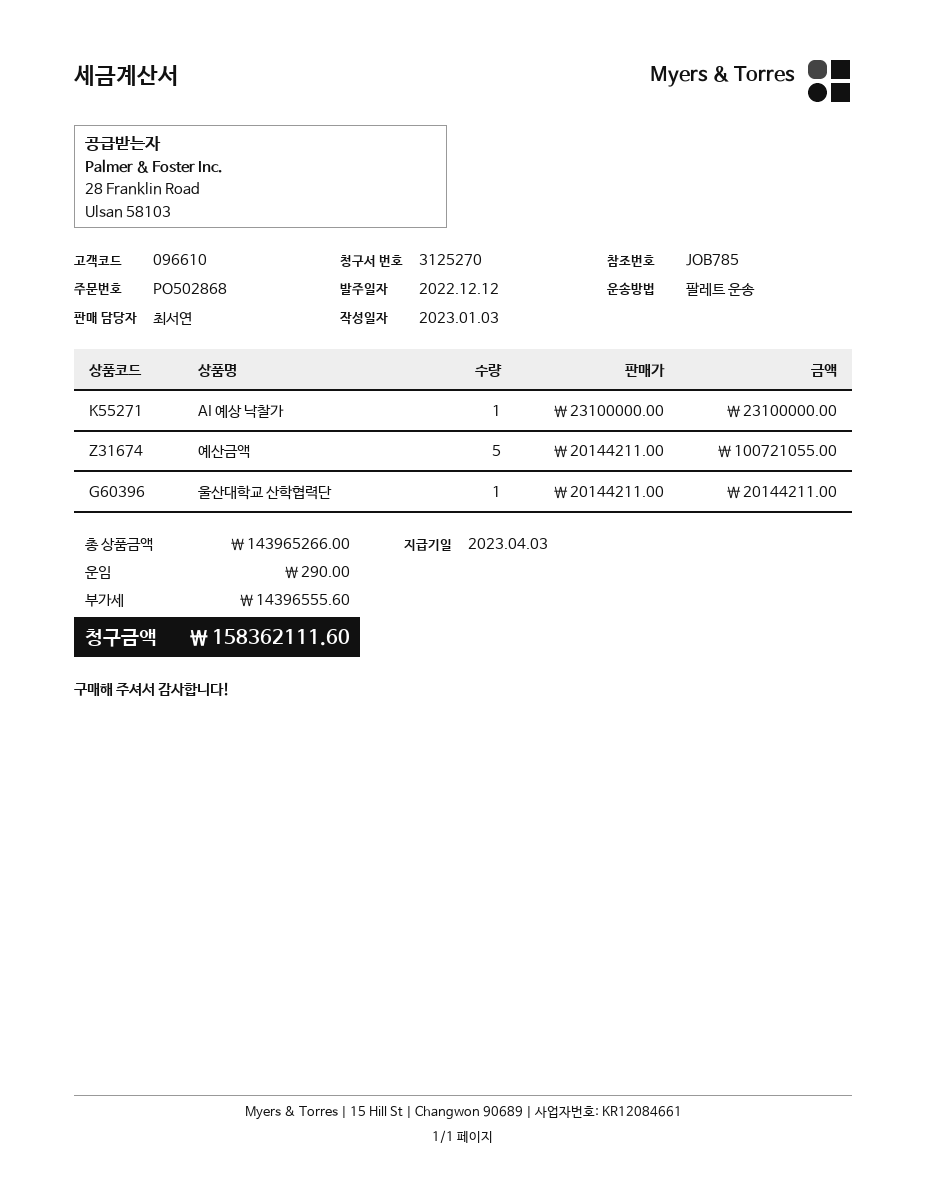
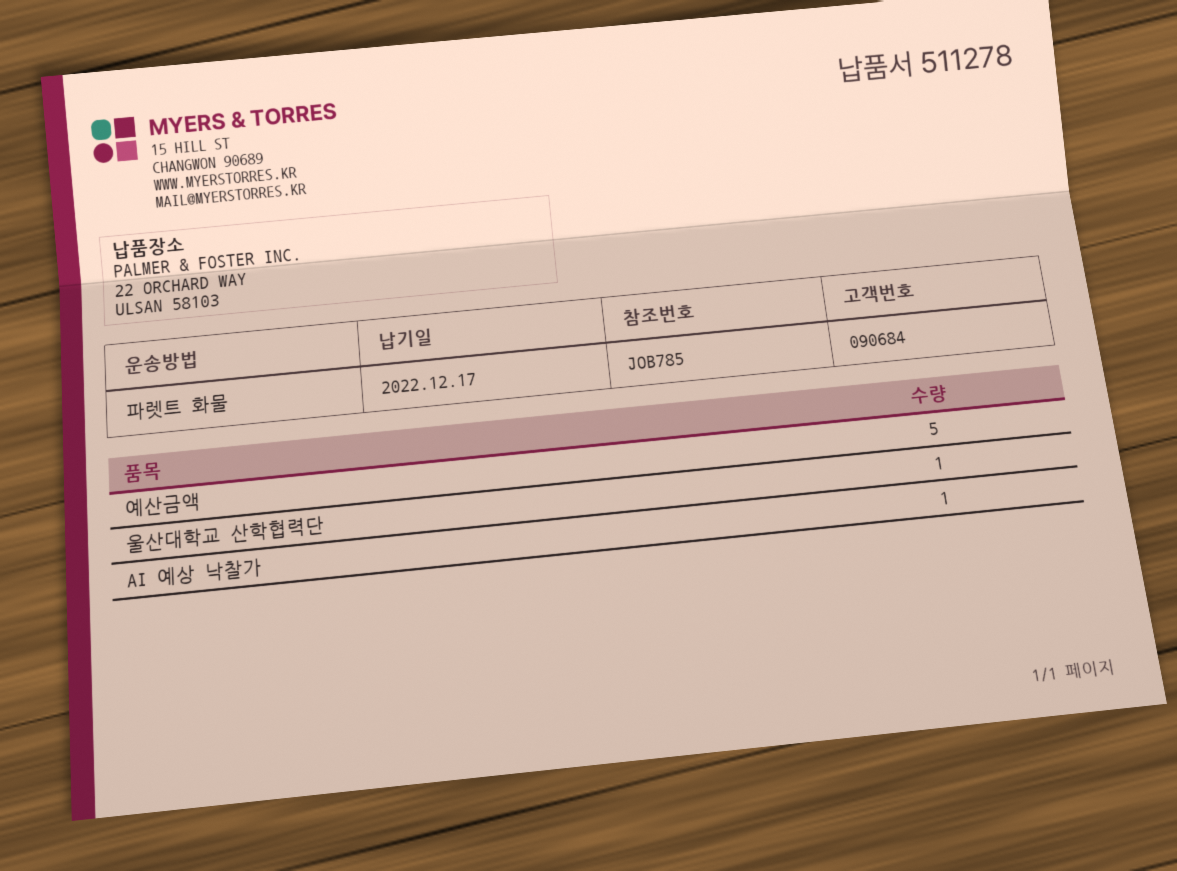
customer number: 096610 -> 090684

